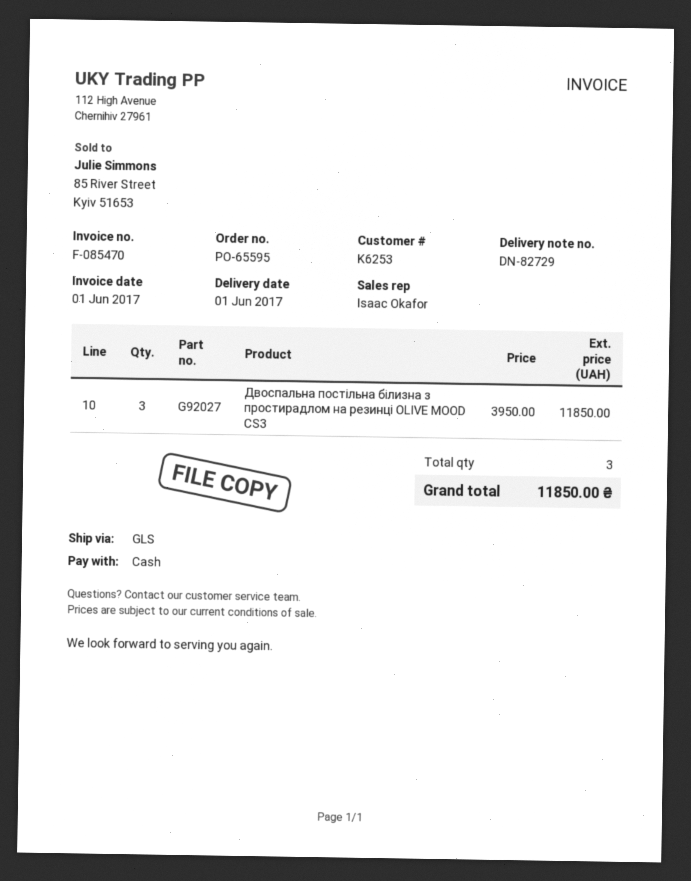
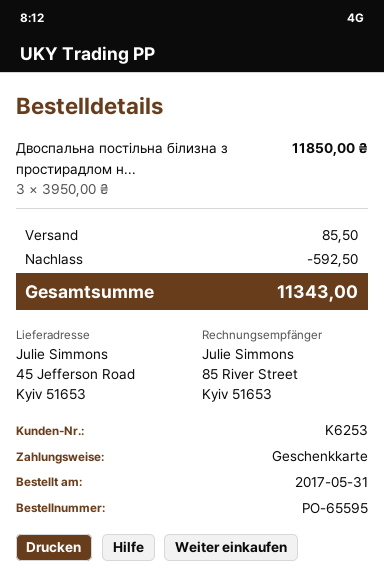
payment method: cash -> gift card
discount: none -> 592.50
shipping: none -> 85.50
total: 11850.00 -> 11343.00

